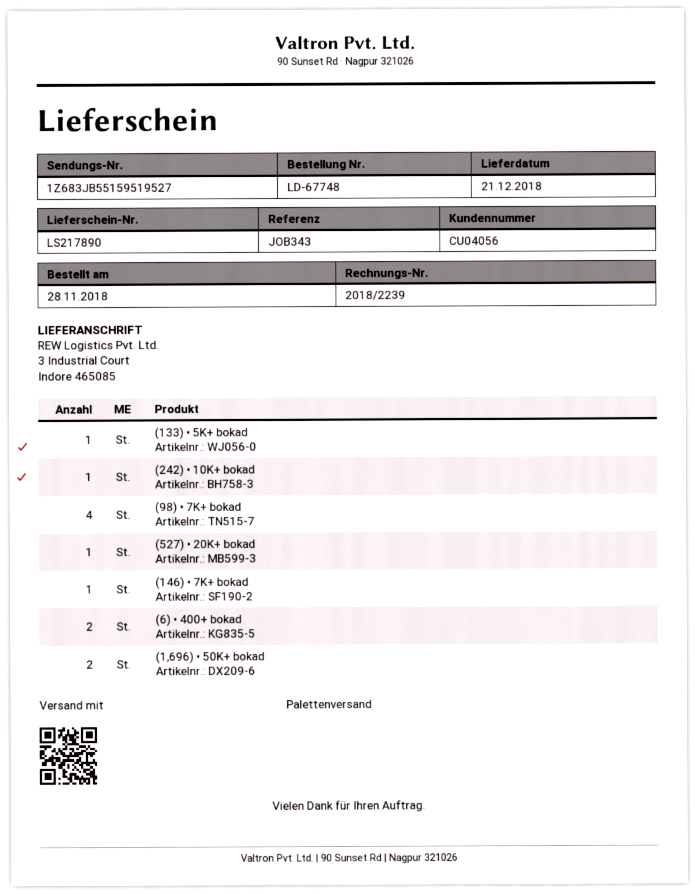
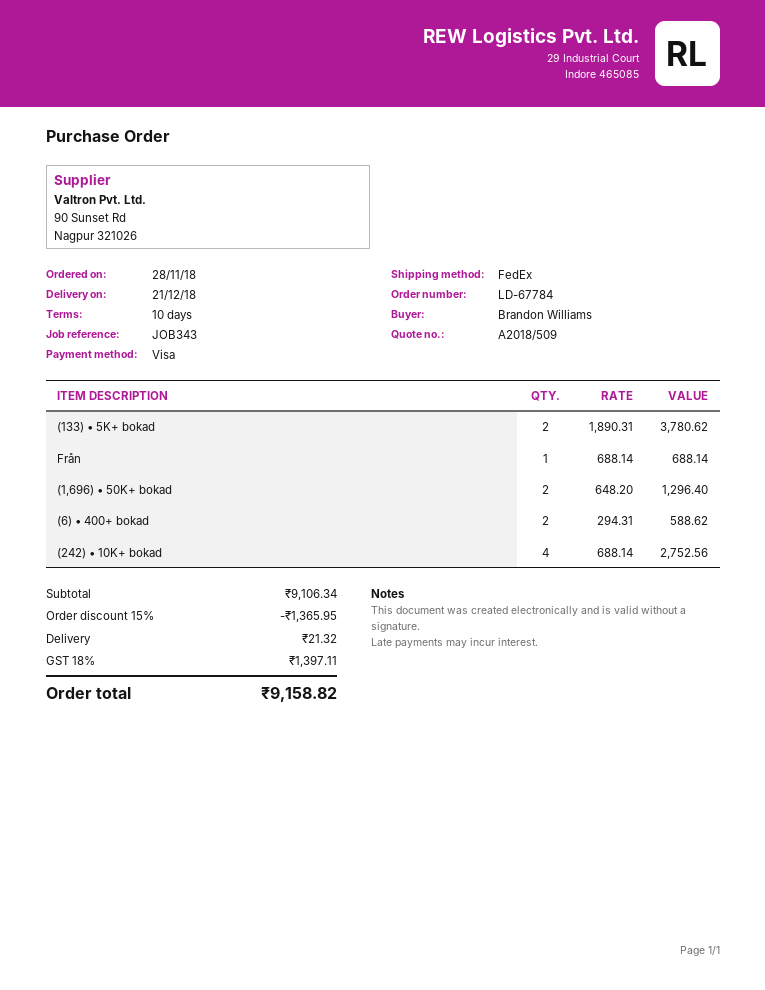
order number: LD-67748 -> LD-67784
shipping method: pallet freight -> FedEx
(133) • 5K+ bokad: 1 -> 2
(242) • 10K+ bokad: 1 -> 4
(98) • 7K+ bokad: 4 -> none
(527) • 20K+ bokad: 1 -> none
(146) • 7K+ bokad: 1 -> none
Från: none -> 1

